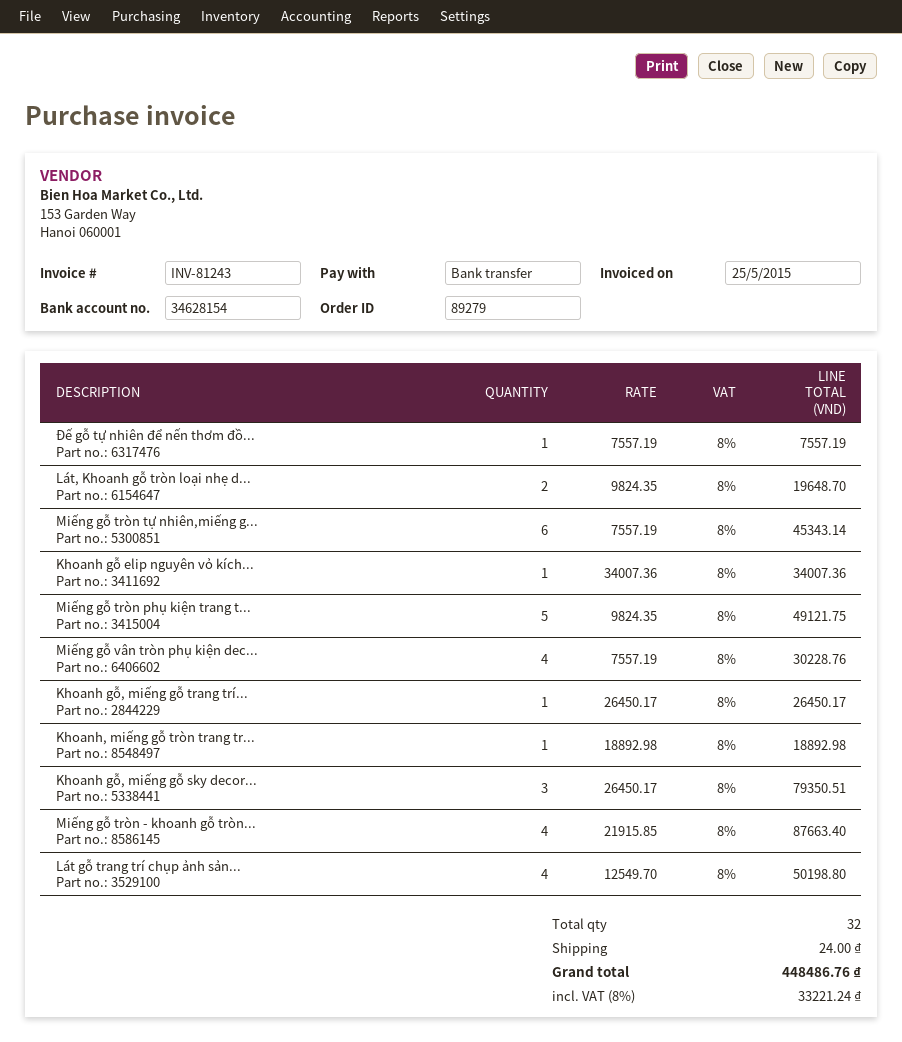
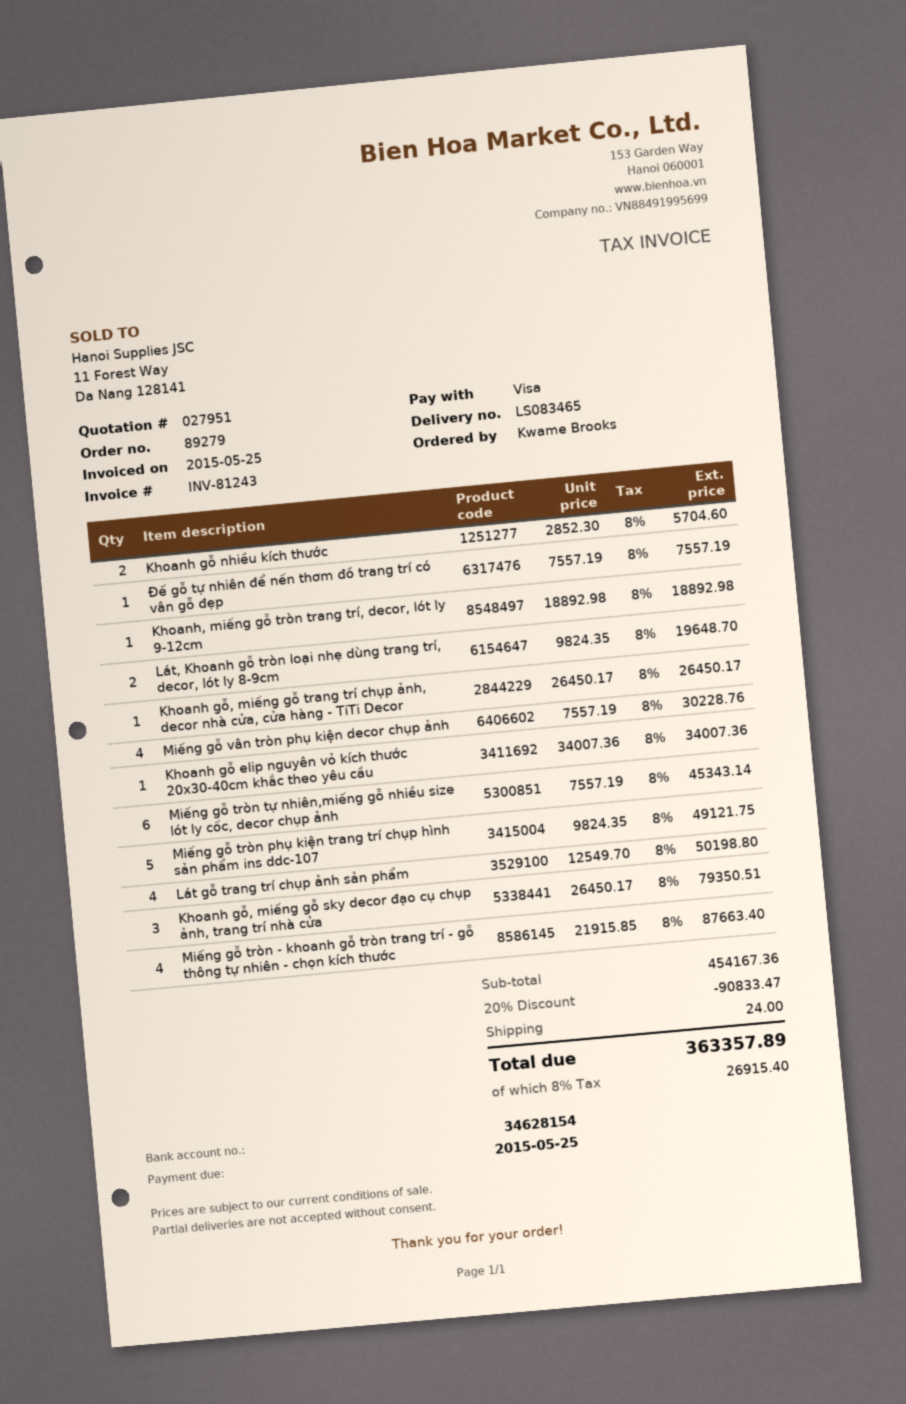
payment method: bank transfer -> Visa
Khoanh gỗ nhiều kích thước: none -> 2 x 2852.30 = 5704.60
discount: none -> 20% = 90833.47
tax: 8% = 33221.24 -> 8% = 26915.40
total: 448486.76 -> 363357.89

